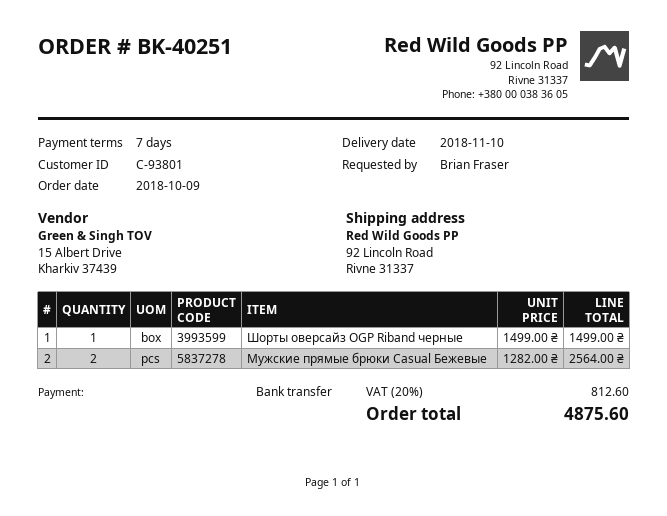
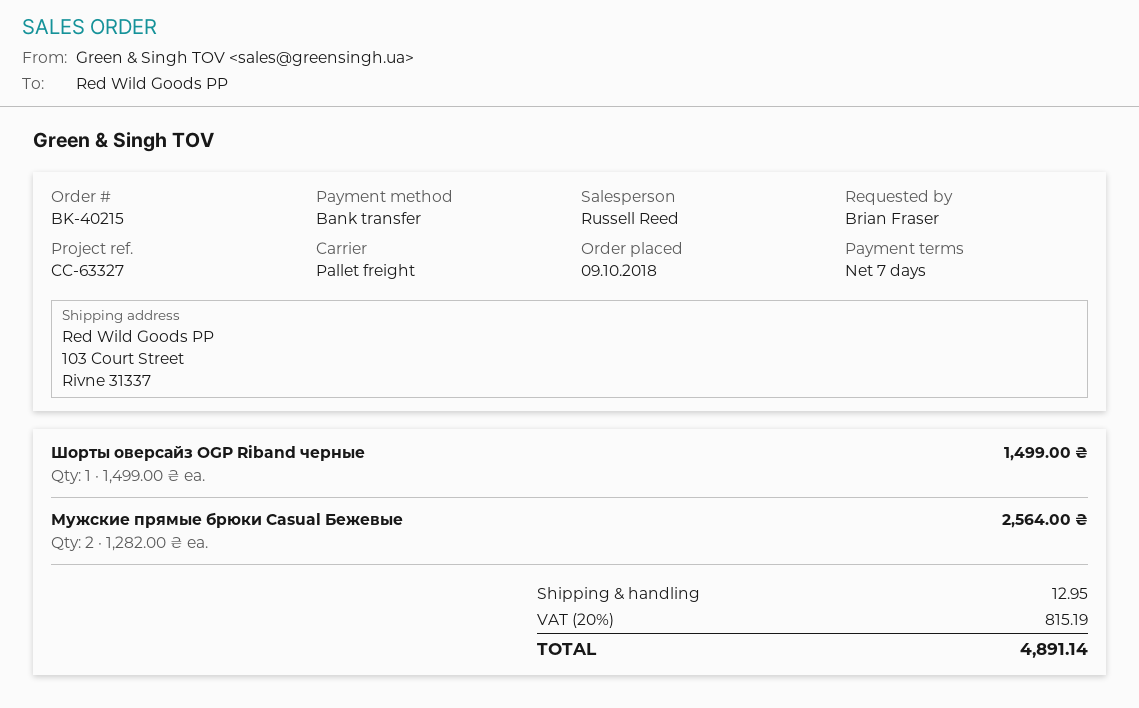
order number: BK-40251 -> BK-40215
ship to: 92 Lincoln Road, Rivne 31337 -> 103 Court Street, Rivne 31337
shipping: none -> 12.95
tax: 20% = 812.60 -> 20% = 815.19
total: 4875.60 -> 4891.14

